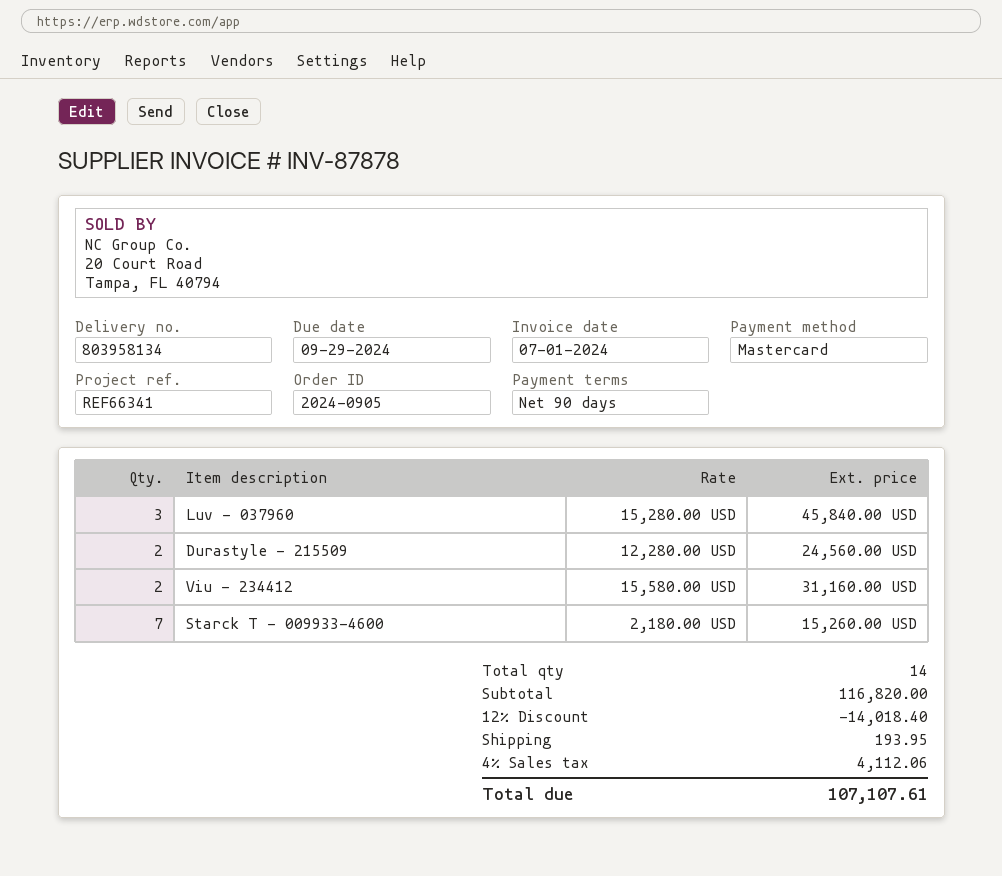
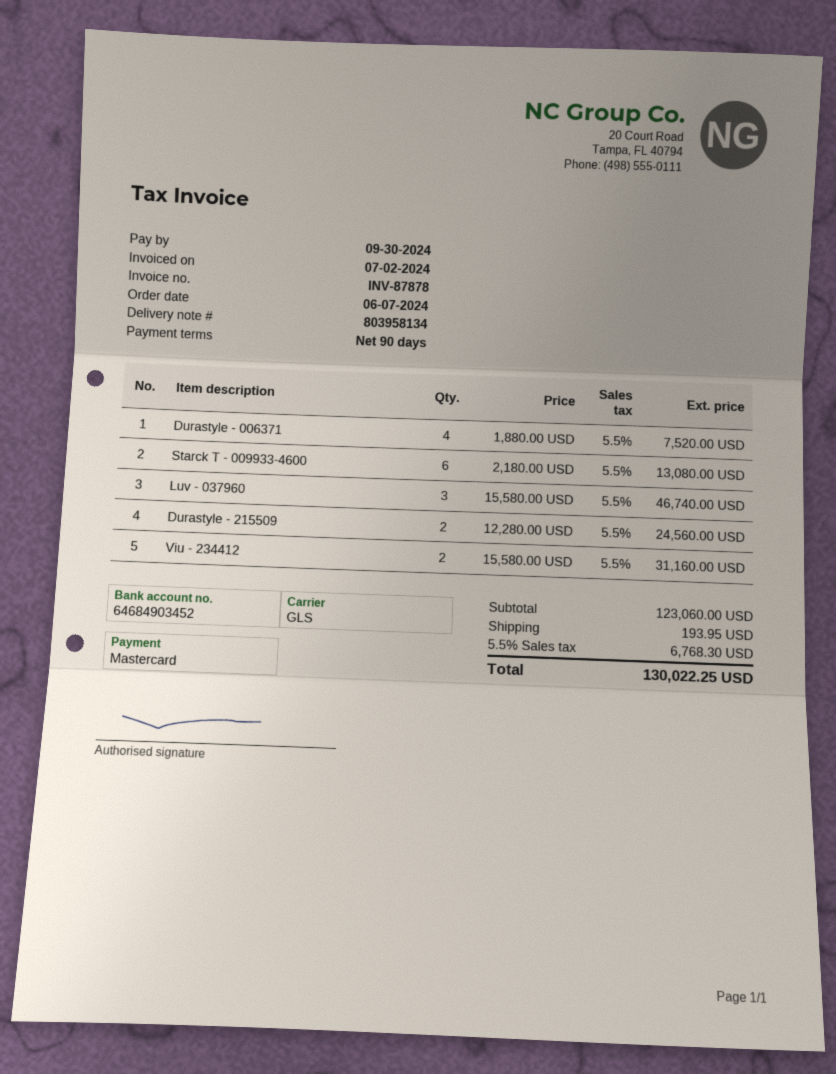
invoice date: 2024-07-01 -> 2024-07-02
due date: 2024-09-29 -> 2024-09-30
Luv - 037960: 3 x 15280.00 = 45840.00 -> 3 x 15580.00 = 46740.00
Starck T - 009933-4600: 7 x 2180.00 = 15260.00 -> 6 x 2180.00 = 13080.00
Durastyle - 006371: none -> 4 x 1880.00 = 7520.00
subtotal: 116820.00 -> 123060.00
discount: 12% = 14018.40 -> none
tax: 4% = 4112.06 -> 5.5% = 6768.30
total: 107107.61 -> 130022.25

